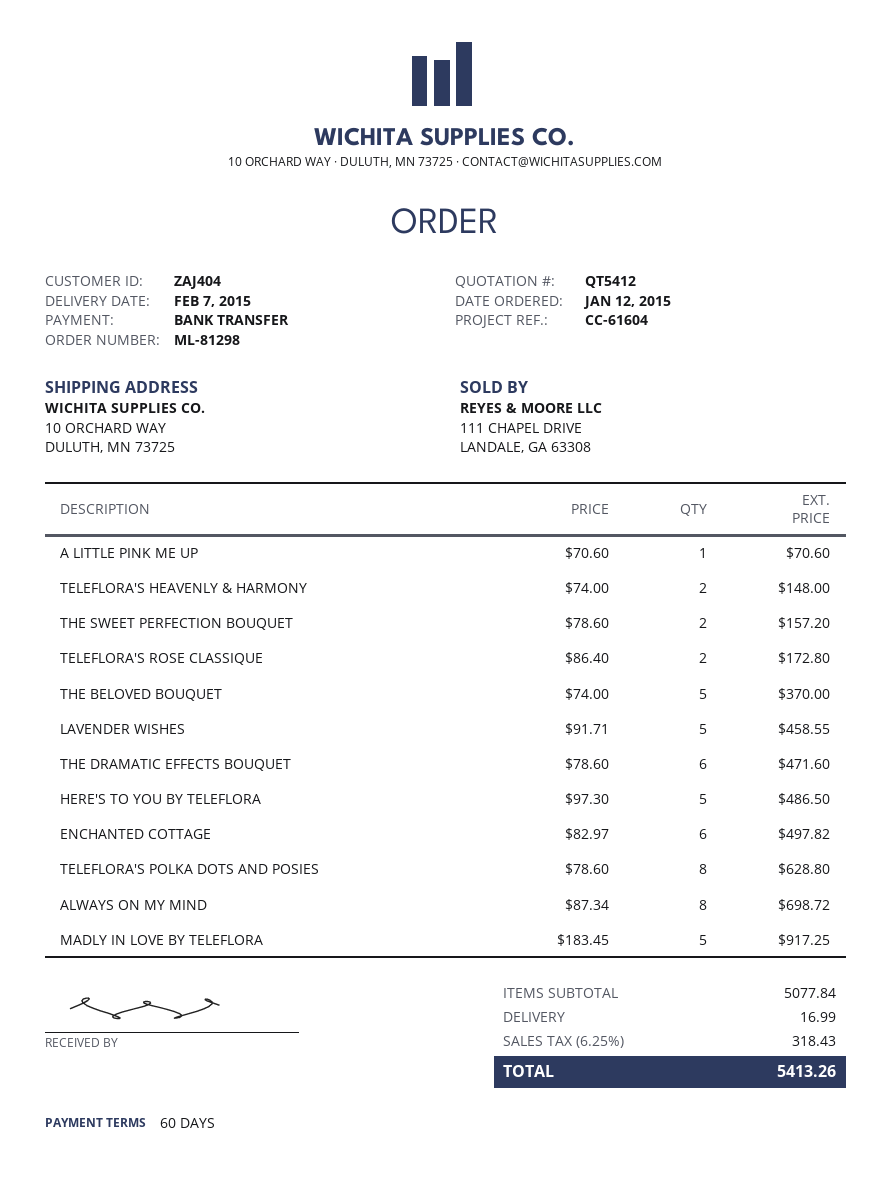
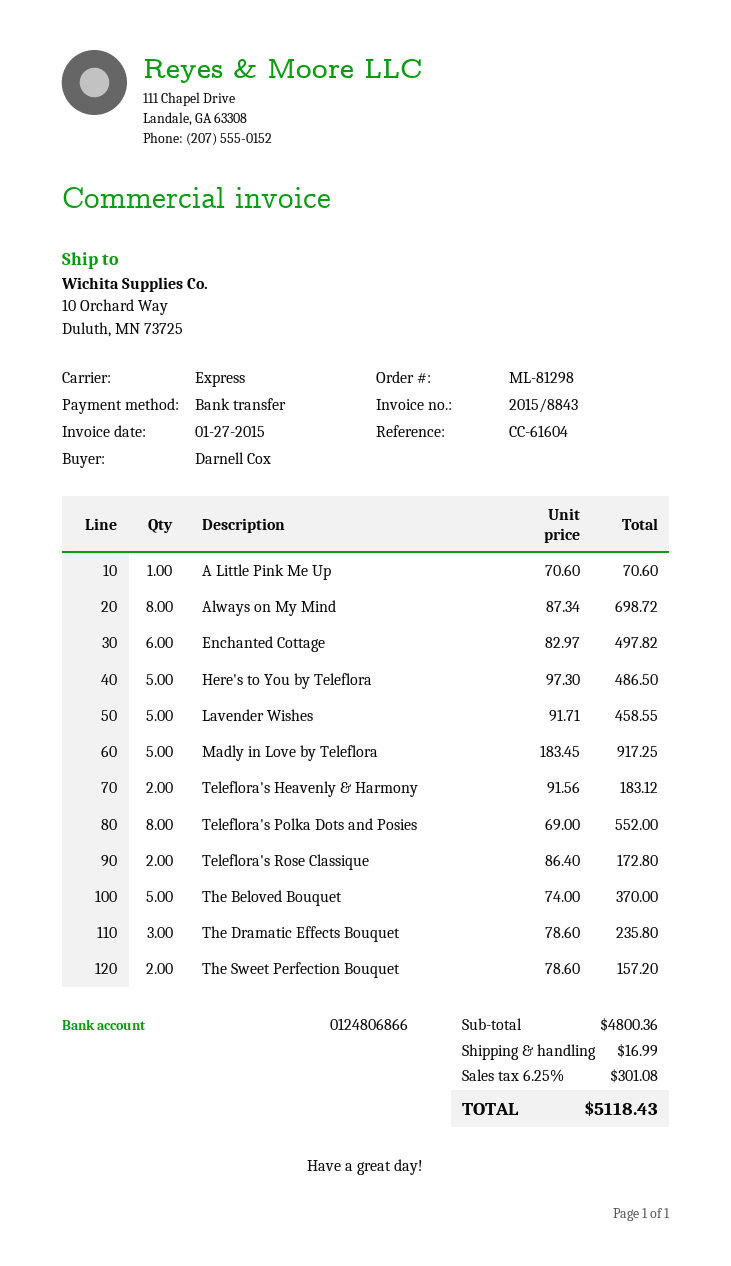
TELEFLORA'S HEAVENLY & HARMONY: 2 x 74.00 = 148.00 -> 2 x 91.56 = 183.12
THE DRAMATIC EFFECTS BOUQUET: 6 x 78.60 = 471.60 -> 3 x 78.60 = 235.80
TELEFLORA'S POLKA DOTS AND POSIES: 8 x 78.60 = 628.80 -> 8 x 69.00 = 552.00
subtotal: 5077.84 -> 4800.36
tax: 6.25% = 318.43 -> 6.25% = 301.08
total: 5413.26 -> 5118.43

